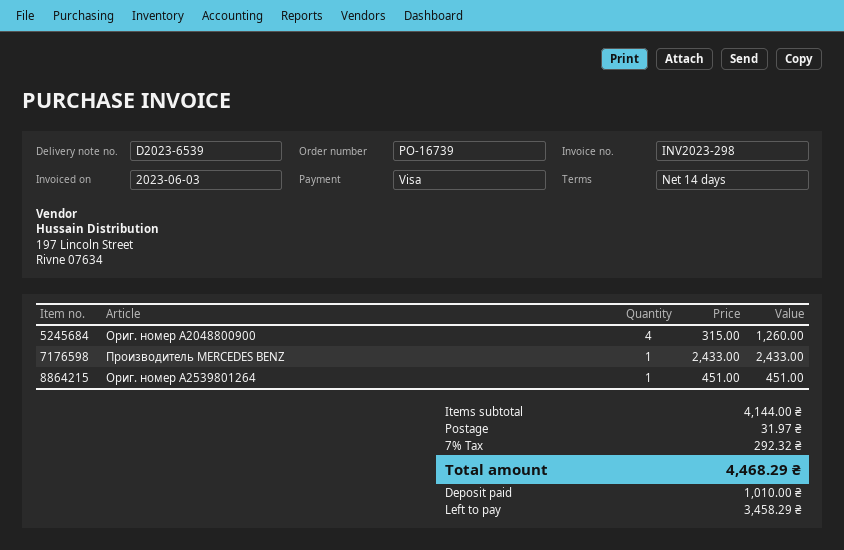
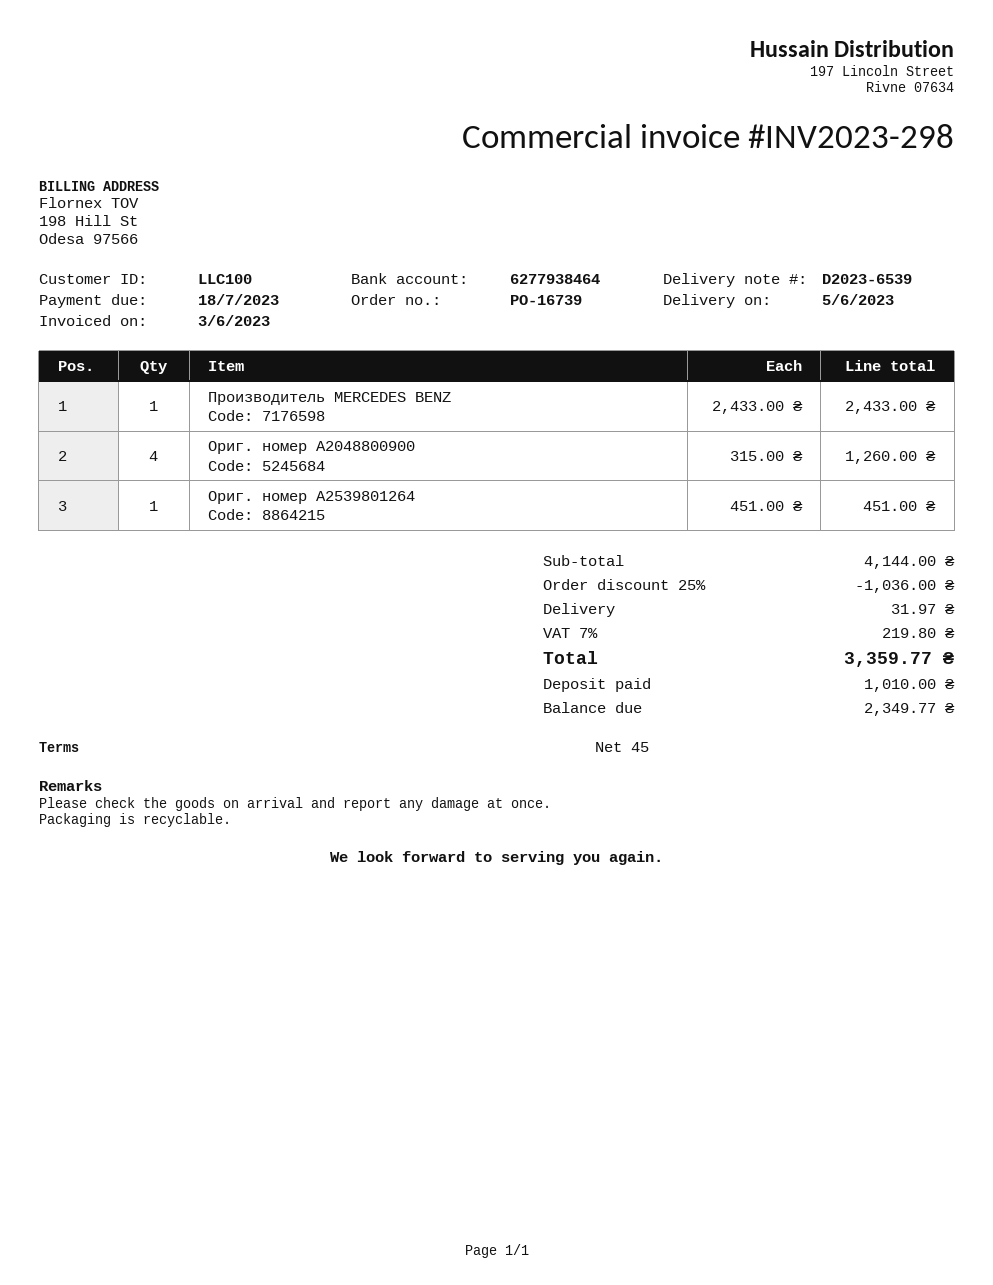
payment terms: 14 days -> 45 days
discount: none -> 25% = 1036.00
tax: 7% = 292.32 -> 7% = 219.80
total: 4468.29 -> 3359.77
balance: 3458.29 -> 2349.77

